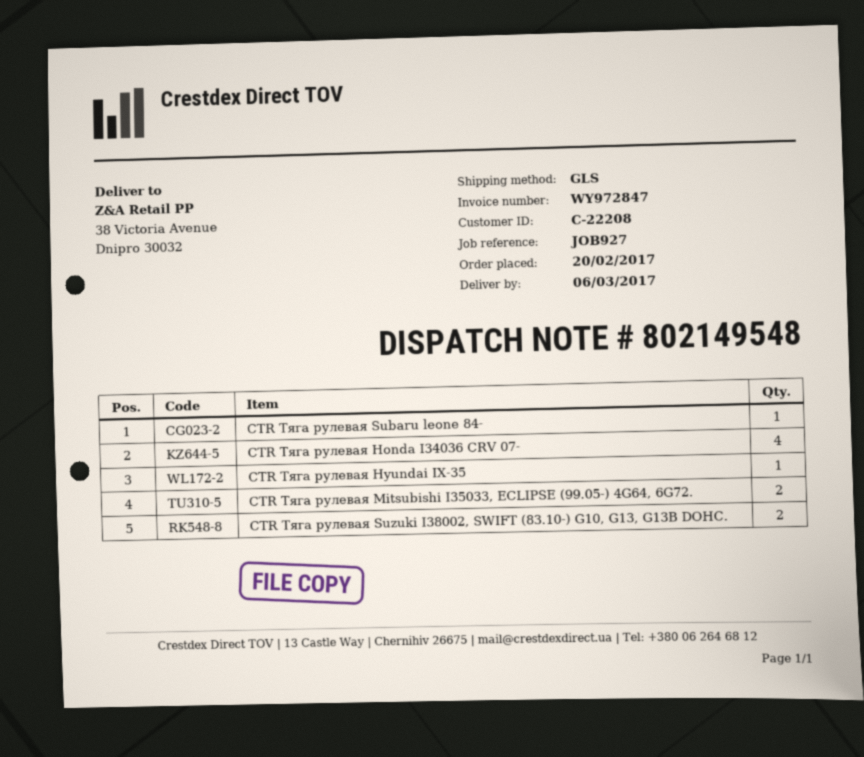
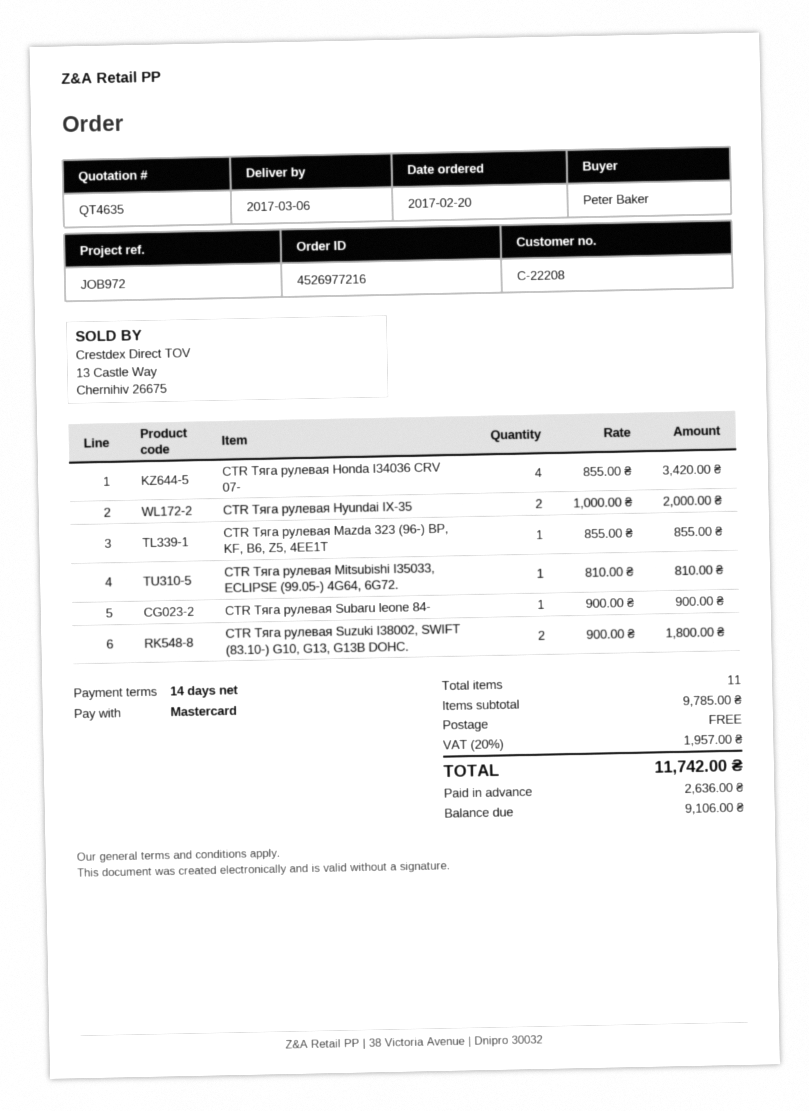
reference: JOB927 -> JOB972
CTR Тяга рулевая Hyundai IX-35: 1 -> 2
CTR Тяга рулевая Mitsubishi I35033, ECLIPSE (99.05-) 4G64, 6G72.: 2 -> 1
CTR Тяга рулевая Mazda 323 (96-) BP, KF, B6, Z5, 4EE1T: none -> 1

